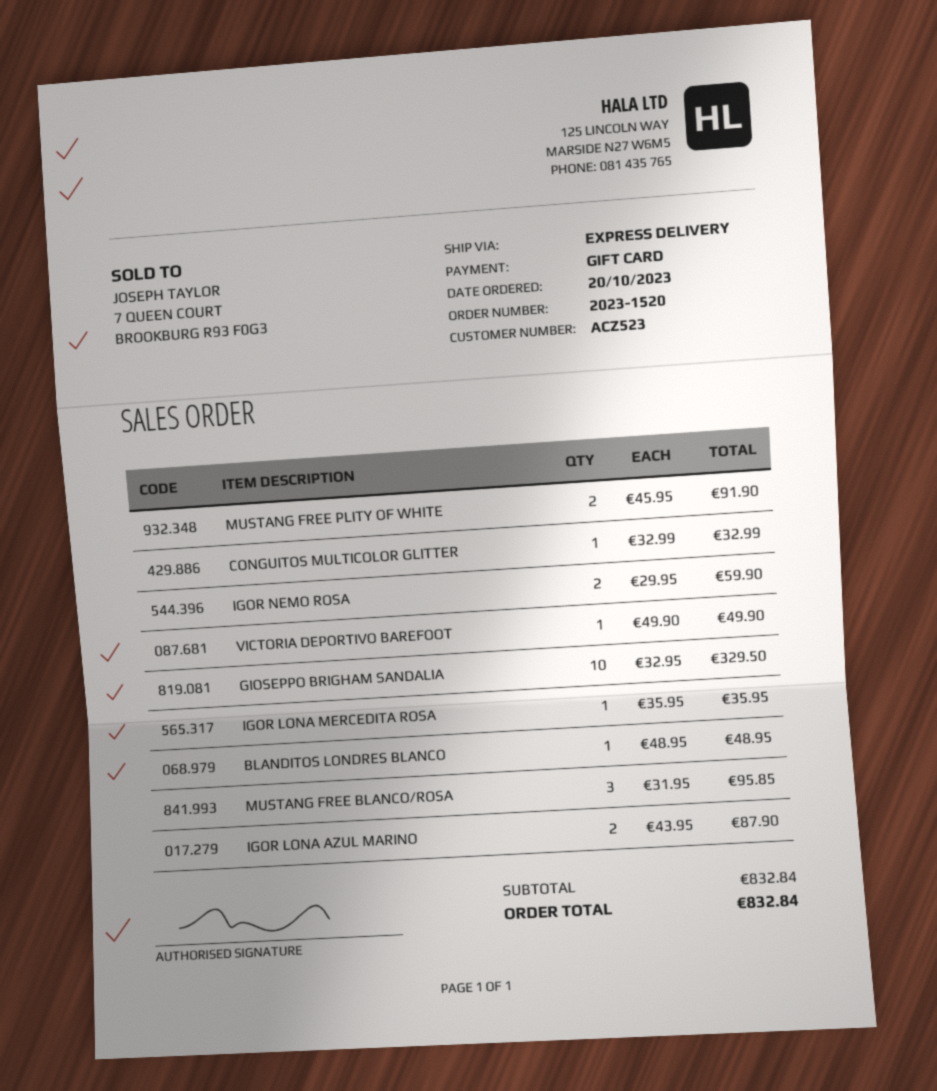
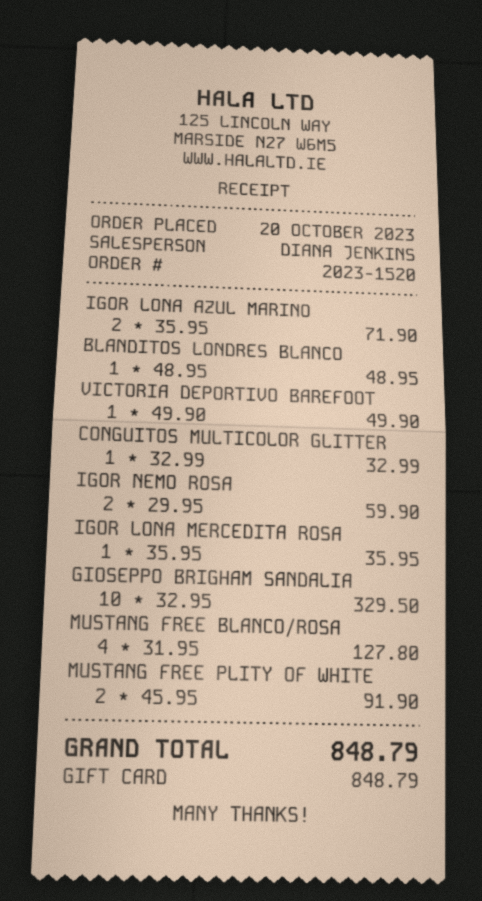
MUSTANG FREE BLANCO/ROSA: 3 x 31.95 = 95.85 -> 4 x 31.95 = 127.80
IGOR LONA AZUL MARINO: 2 x 43.95 = 87.90 -> 2 x 35.95 = 71.90
total: 832.84 -> 848.79

